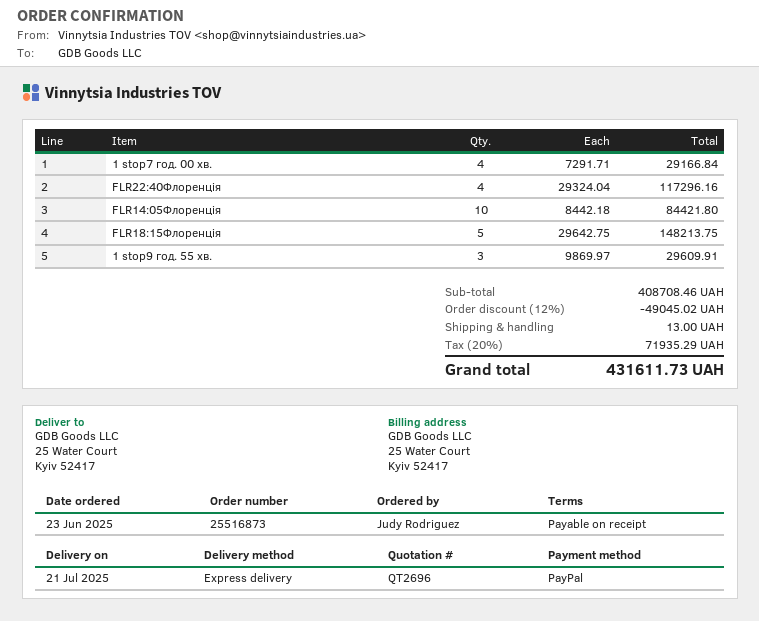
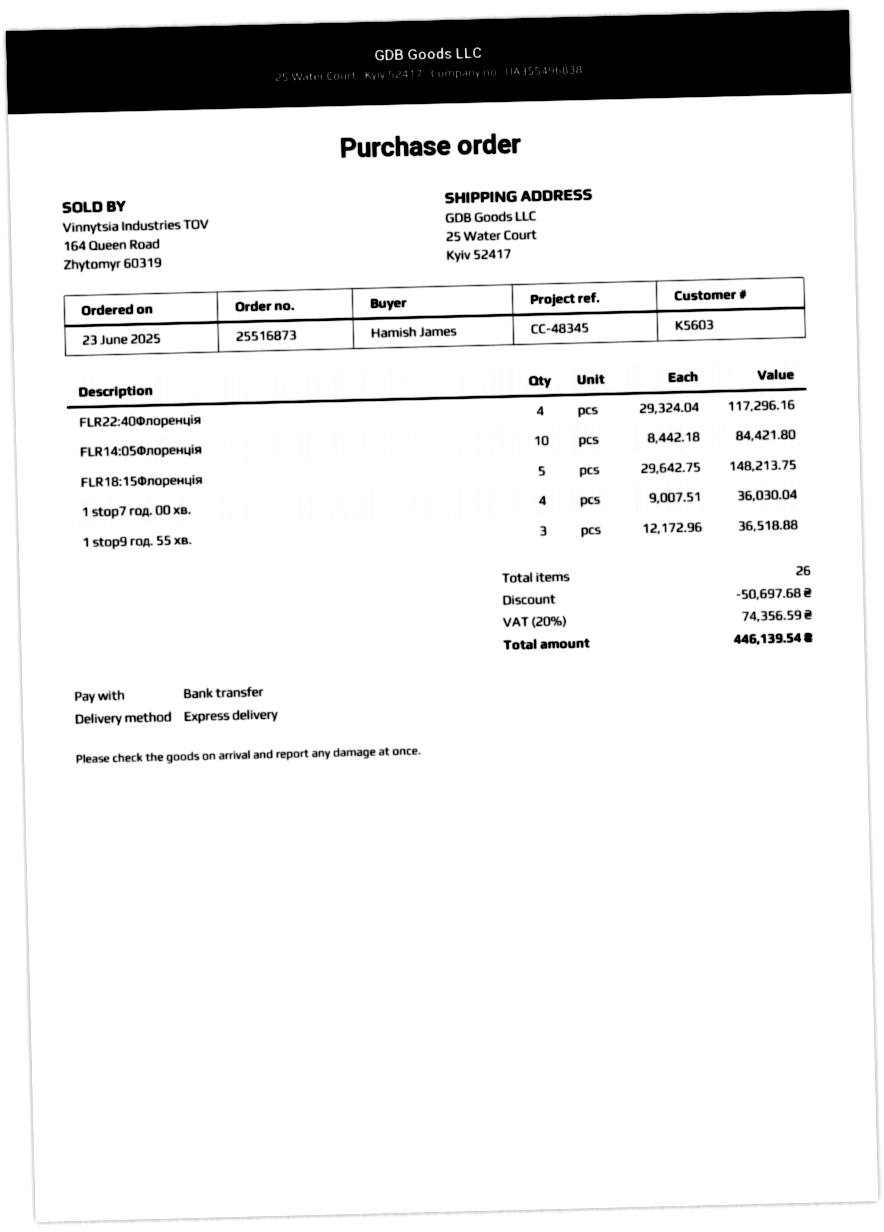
ordered by: Judy Rodriguez -> Hamish James
payment method: PayPal -> bank transfer
1 stop7 год. 00 хв.: 4 x 7291.71 = 29166.84 -> 4 x 9007.51 = 36030.04
1 stop9 год. 55 хв.: 3 x 9869.97 = 29609.91 -> 3 x 12172.96 = 36518.88
discount: 49045.02 -> 50697.68
shipping: 13.00 -> none
tax: 20% = 71935.29 -> 20% = 74356.59
total: 431611.73 -> 446139.54

